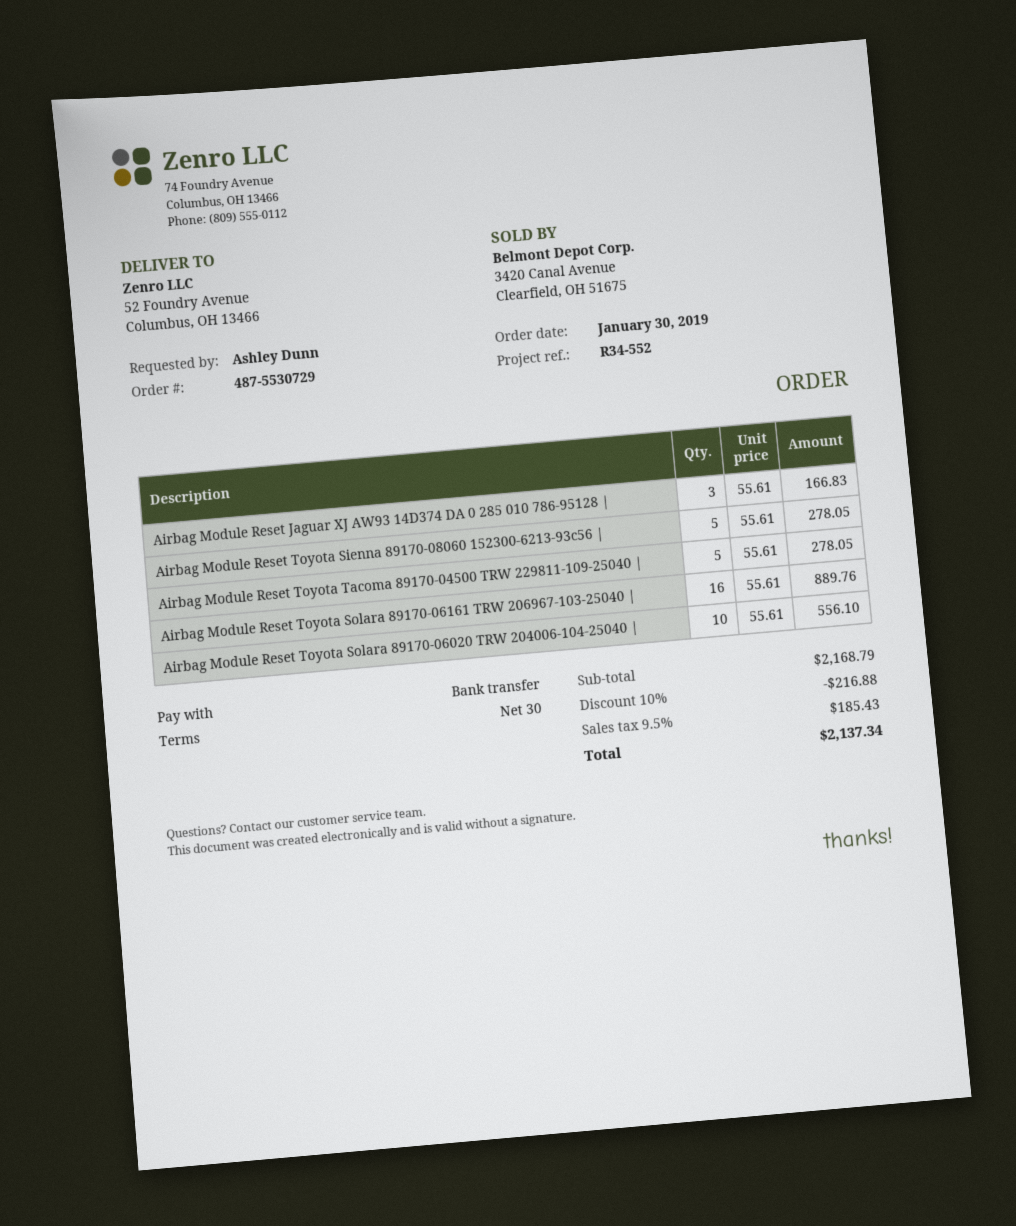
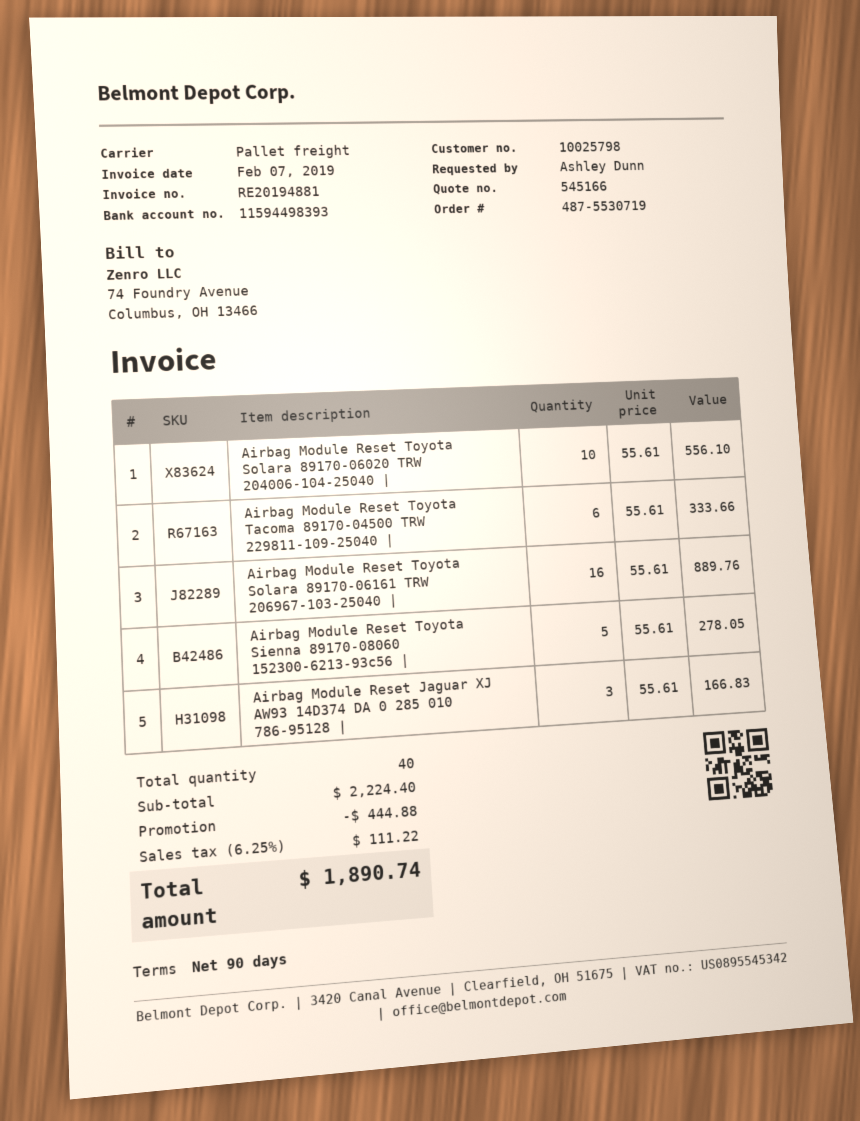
order number: 487-5530729 -> 487-5530719
payment terms: 30 days -> 90 days
Airbag Module Reset Toyota Tacoma 89170-04500 TRW 229811-109-25040 |: 5 x 55.61 = 278.05 -> 6 x 55.61 = 333.66
subtotal: 2168.79 -> 2224.40
discount: 216.88 -> 444.88
tax: 9.5% = 185.43 -> 6.25% = 111.22
total: 2137.34 -> 1890.74

